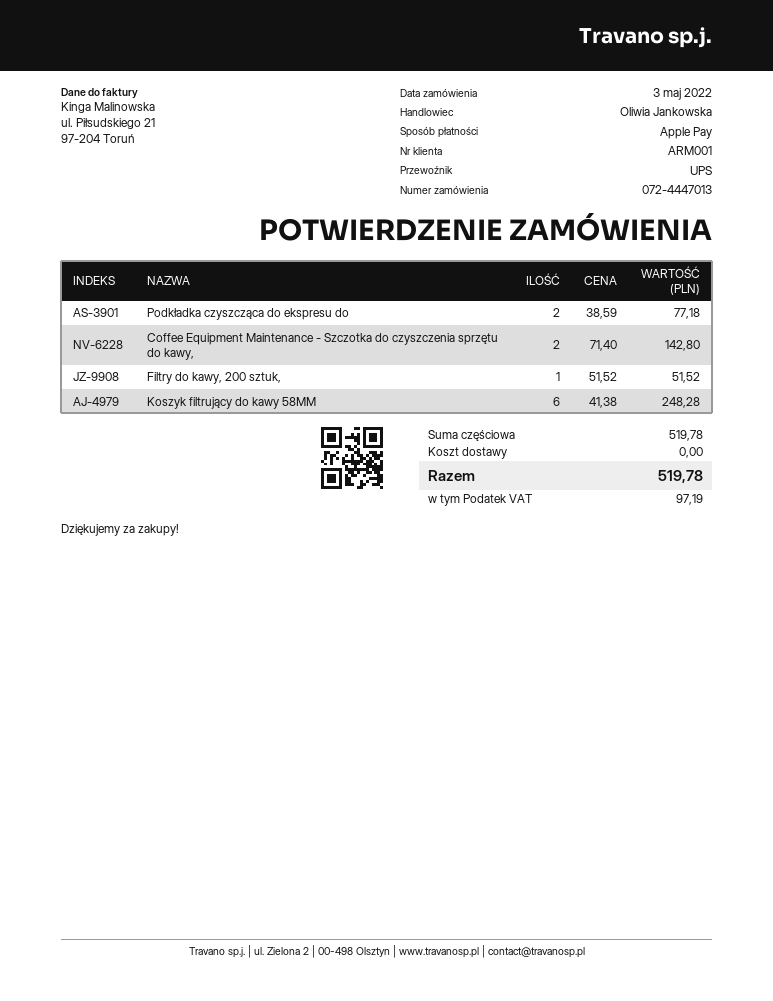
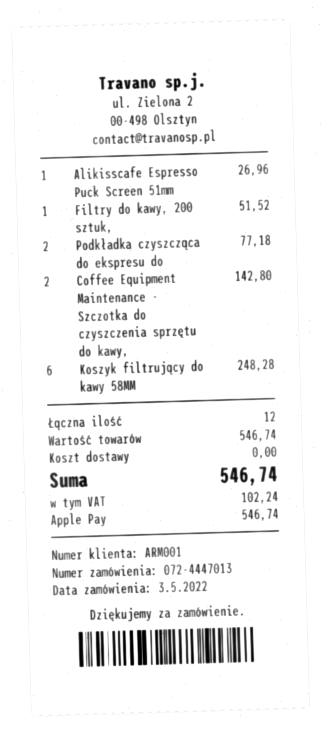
Alikisscafe Espresso Puck Screen 51mm: none -> 1 for 26.96
subtotal: 519.78 -> 546.74
tax: 97.19 -> 102.24
total: 519.78 -> 546.74

